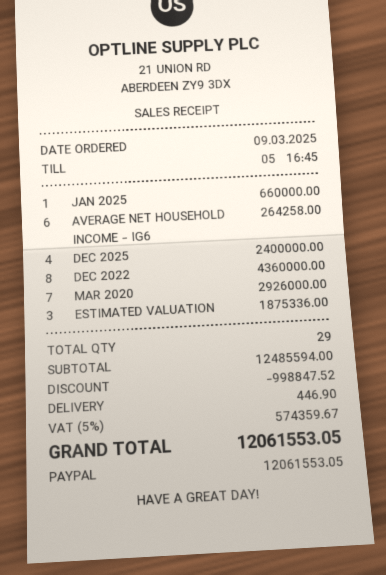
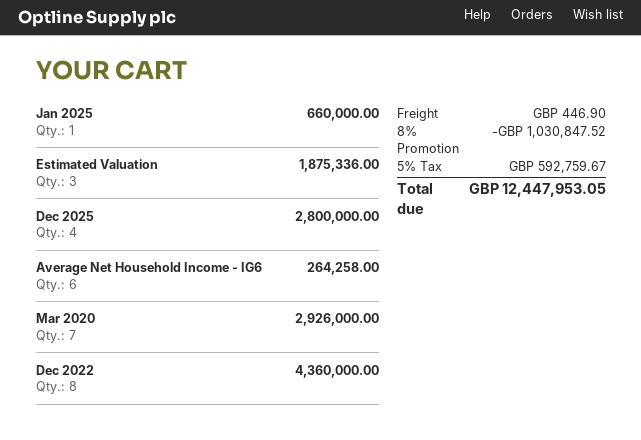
DEC 2025: 4 for 2400000.00 -> 4 for 2800000.00
discount: 998847.52 -> 1030847.52
tax: 5% = 574359.67 -> 5% = 592759.67
total: 12061553.05 -> 12447953.05

